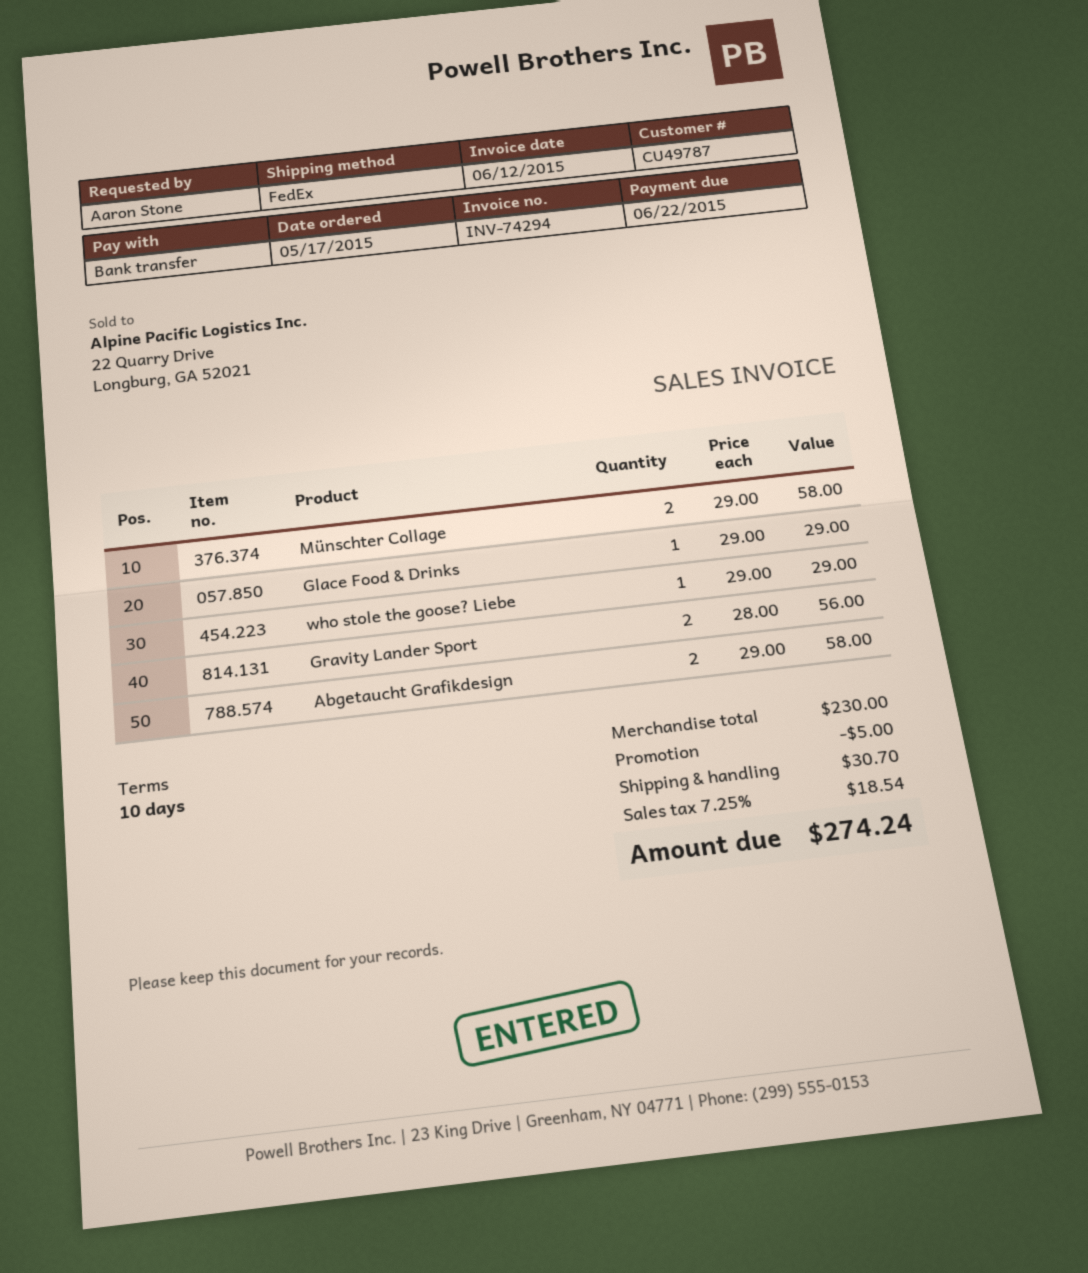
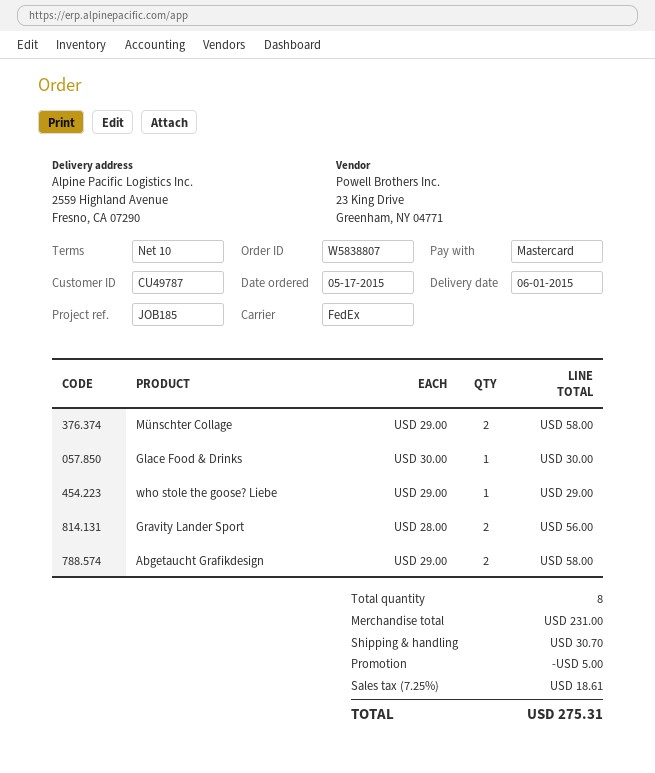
payment method: bank transfer -> Mastercard
Glace Food & Drinks: 1 x 29.00 = 29.00 -> 1 x 30.00 = 30.00
subtotal: 230.00 -> 231.00
tax: 7.25% = 18.54 -> 7.25% = 18.61
total: 274.24 -> 275.31

